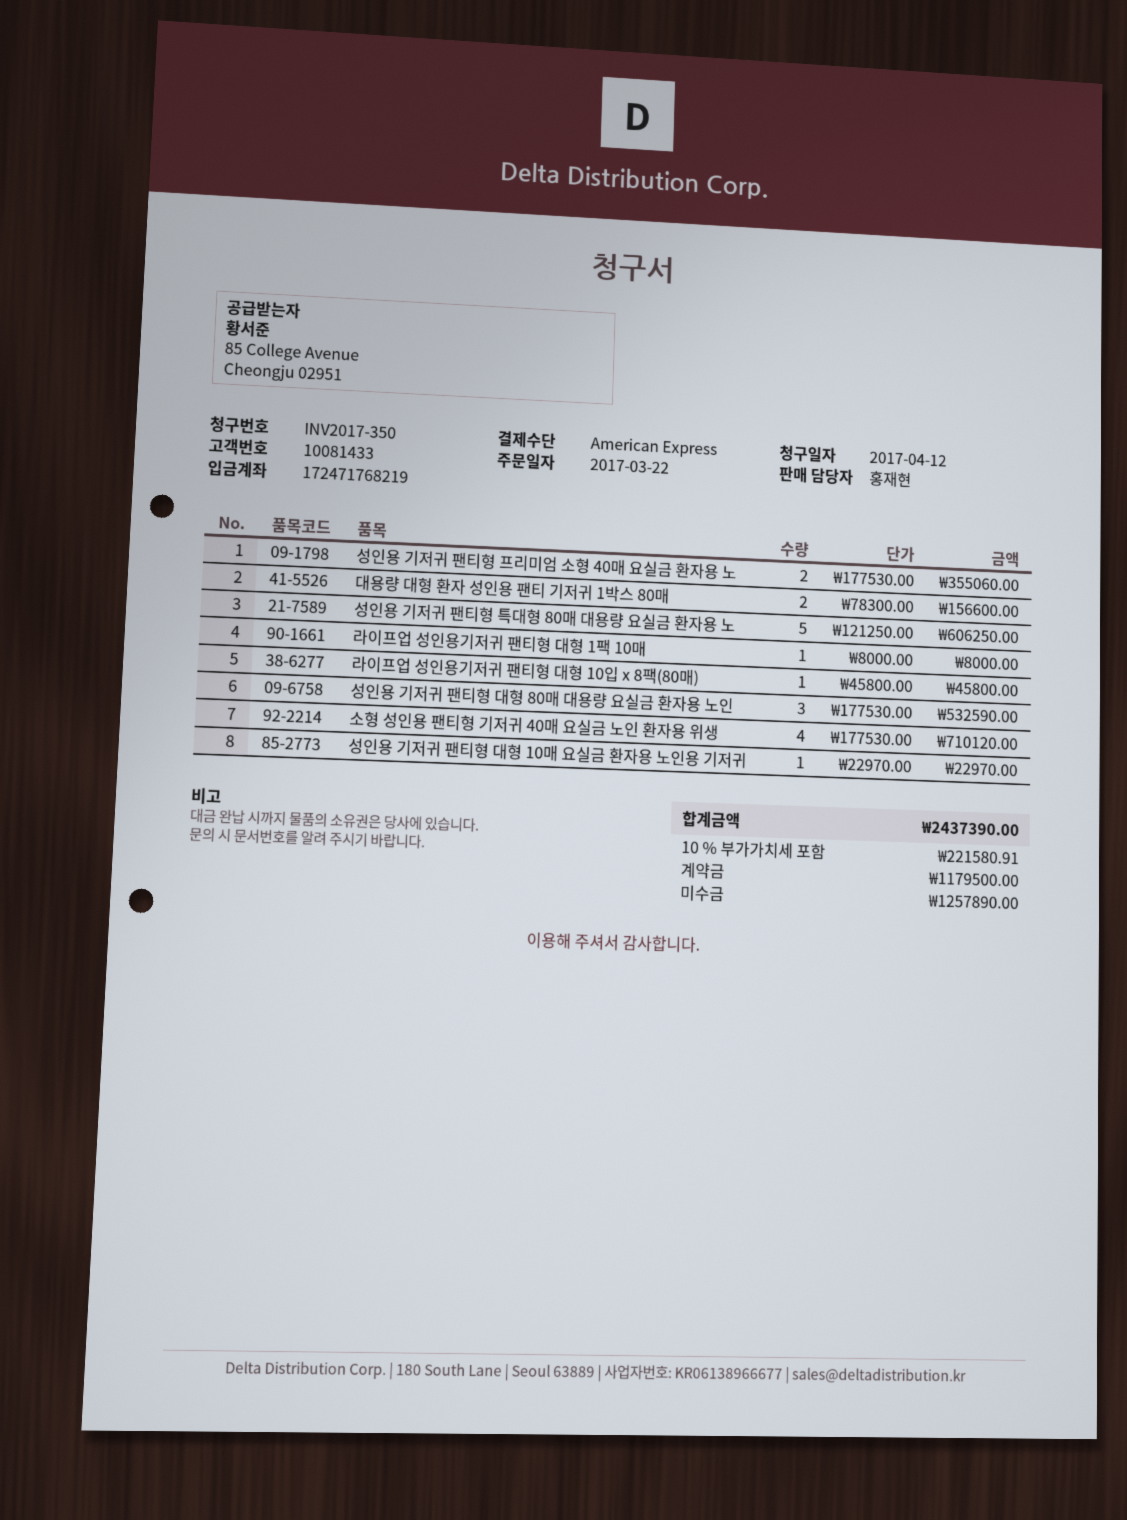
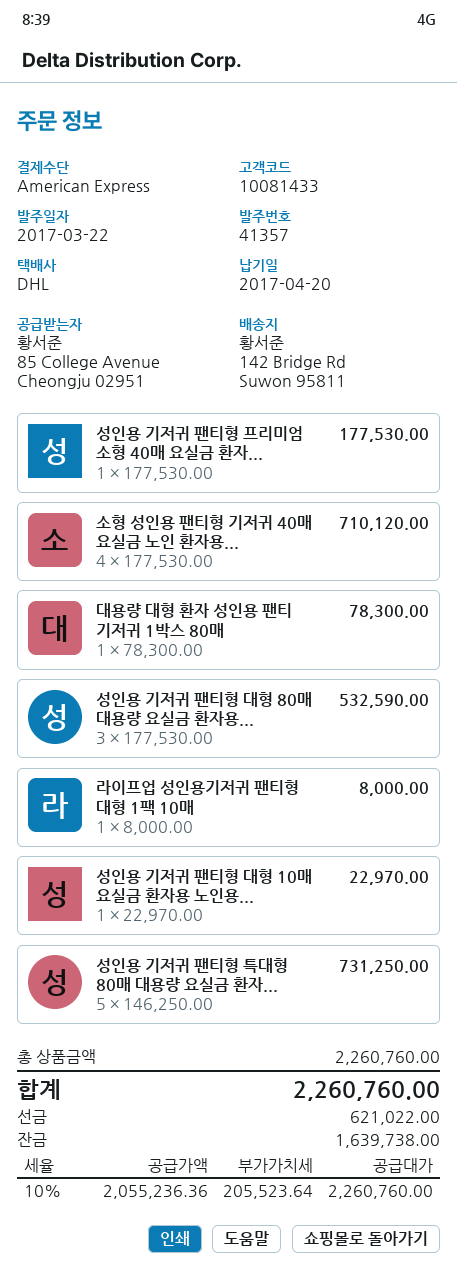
성인용 기저귀 팬티형 프리미엄 소형 40매 요실금 환자용 노: 2 x 177530.00 = 355060.00 -> 1 x 177530.00 = 177530.00
대용량 대형 환자 성인용 팬티 기저귀 1박스 80매: 2 x 78300.00 = 156600.00 -> 1 x 78300.00 = 78300.00
성인용 기저귀 팬티형 특대형 80매 대용량 요실금 환자용 노: 5 x 121250.00 = 606250.00 -> 5 x 146250.00 = 731250.00
라이프업 성인용기저귀 팬티형 대형 10입 x 8팩(80매): 1 x 45800.00 = 45800.00 -> none
tax: 10% = 221580.91 -> 10% = 205523.64
total: 2437390.00 -> 2260760.00
deposit: 1179500.00 -> 621022.00
balance: 1257890.00 -> 1639738.00

